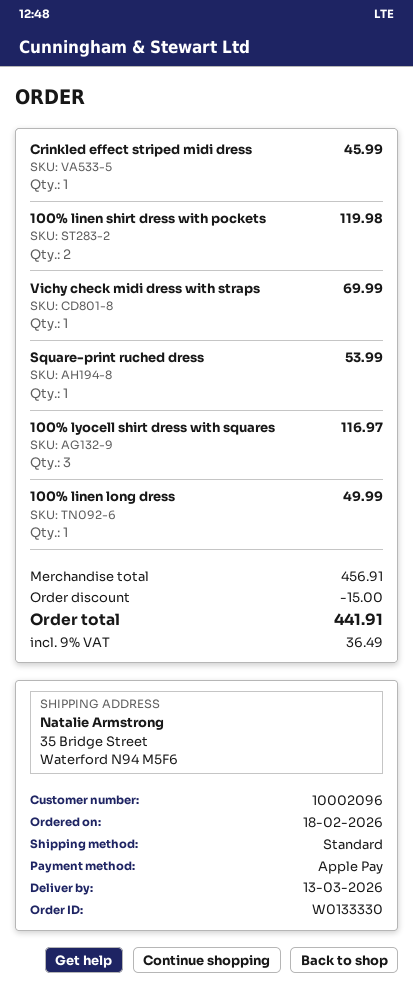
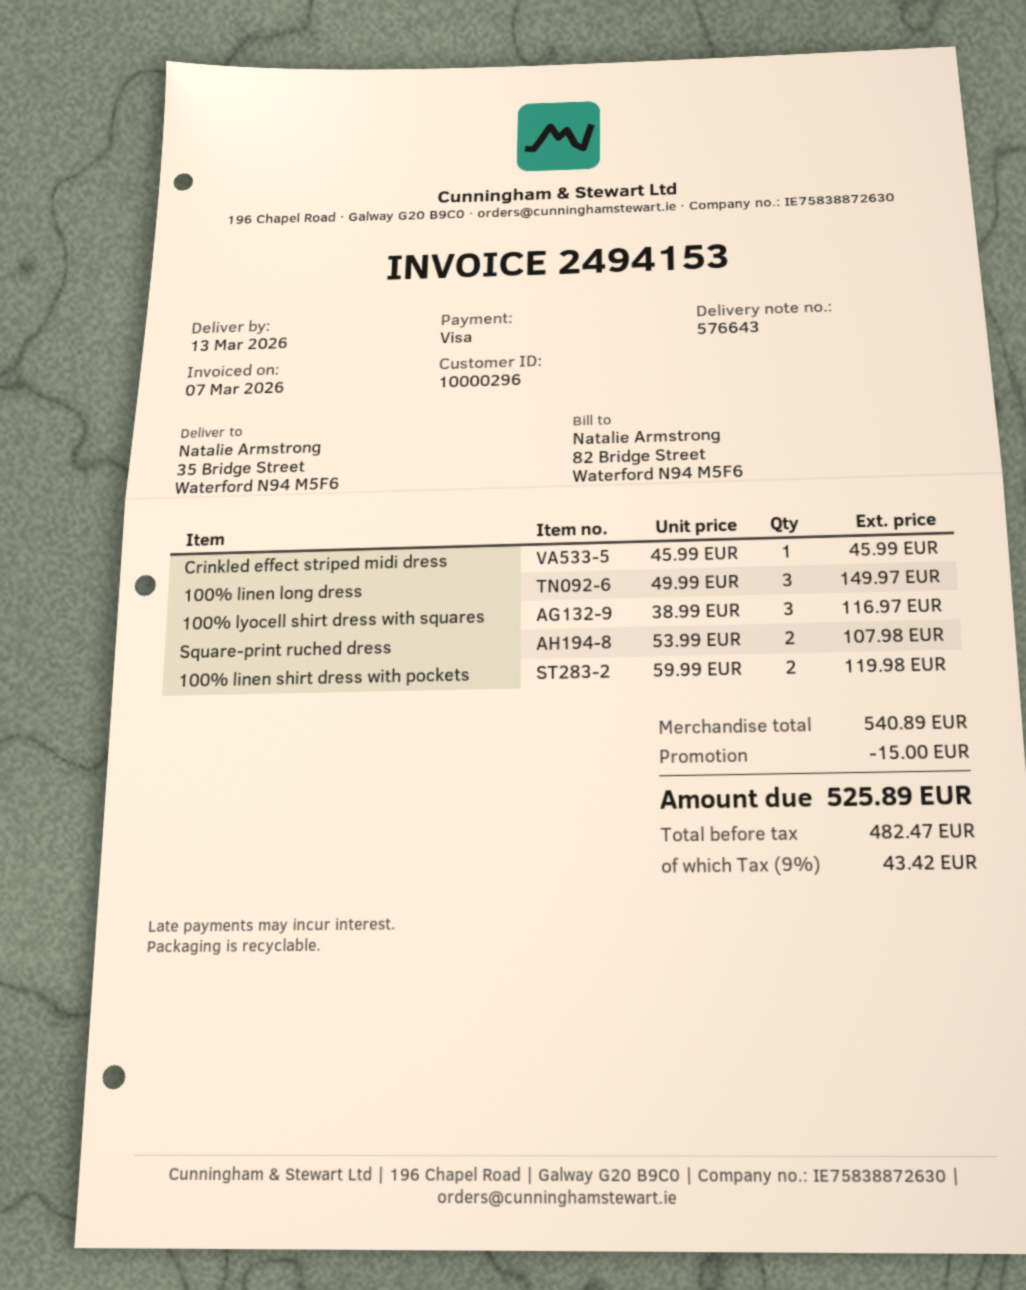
customer number: 10002096 -> 10000296
payment method: Apple Pay -> Visa
Vichy check midi dress with straps: 1 for 69.99 -> none
Square-print ruched dress: 1 for 53.99 -> 2 for 107.98
100% linen long dress: 1 for 49.99 -> 3 for 149.97
subtotal: 456.91 -> 540.89
tax: 9% = 36.49 -> 9% = 43.42
total: 441.91 -> 525.89

